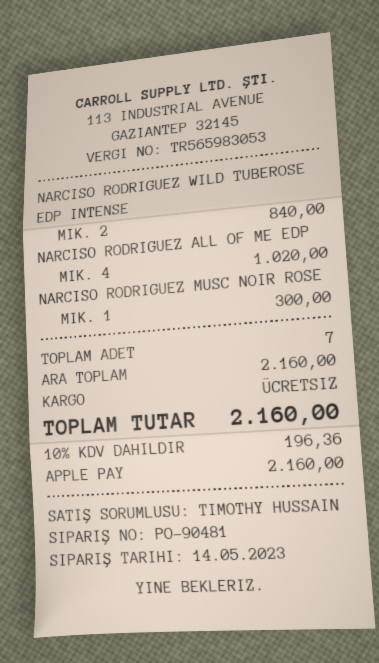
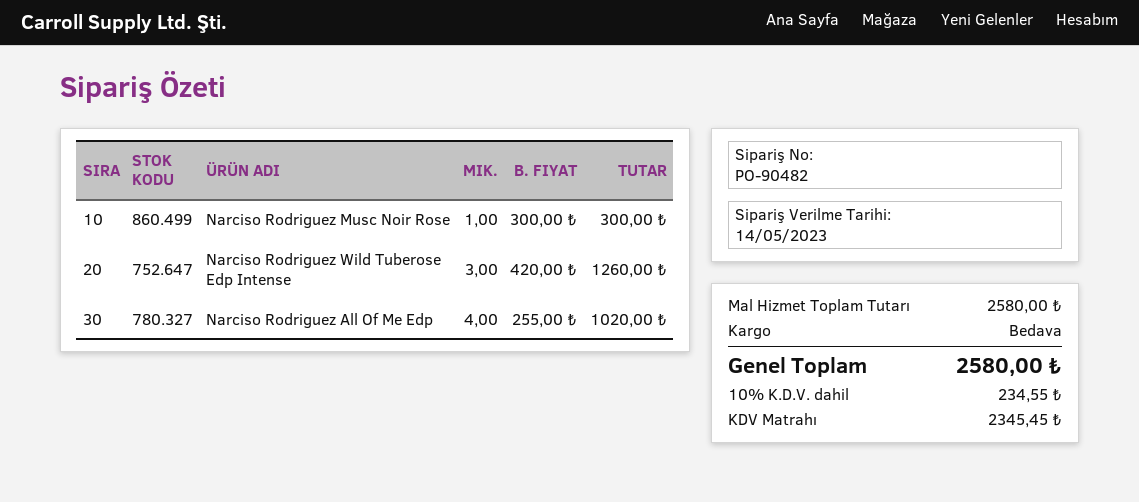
order number: PO-90481 -> PO-90482
NARCISO RODRIGUEZ WILD TUBEROSE EDP INTENSE: 2 for 840.00 -> 3 for 1260.00
subtotal: 2160.00 -> 2580.00
tax: 10% = 196.36 -> 10% = 234.55
total: 2160.00 -> 2580.00

